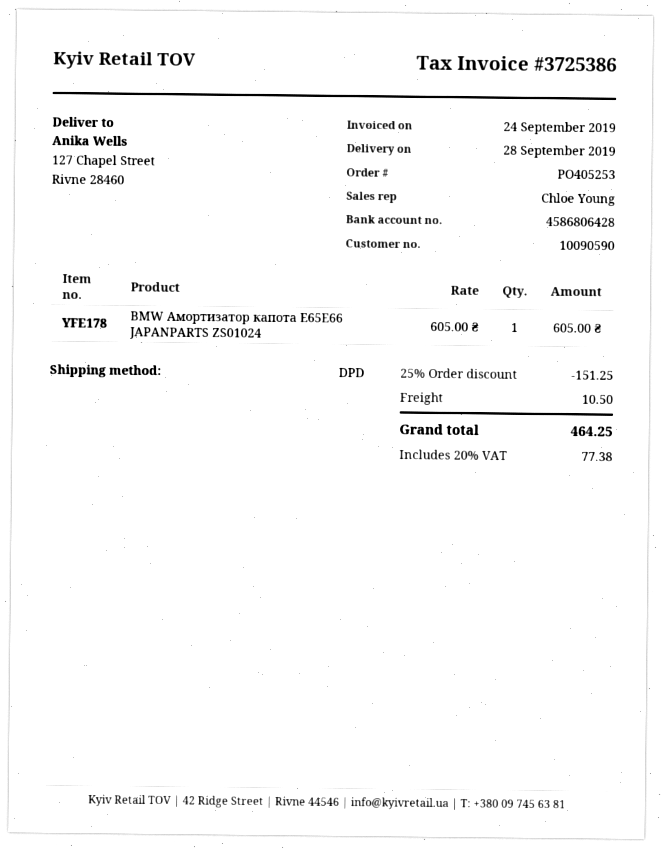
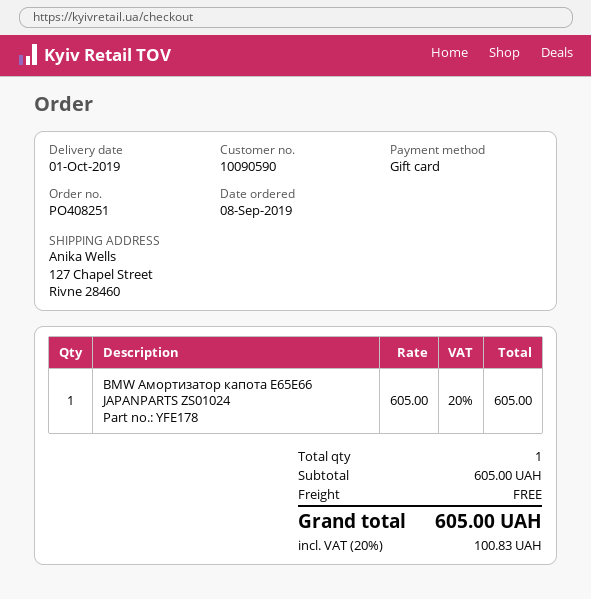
order number: PO405253 -> PO408251
delivery date: 2019-09-28 -> 2019-10-01
discount: 25% = 151.25 -> none
shipping: 10.50 -> 0.00
tax: 20% = 77.38 -> 20% = 100.83
total: 464.25 -> 605.00

